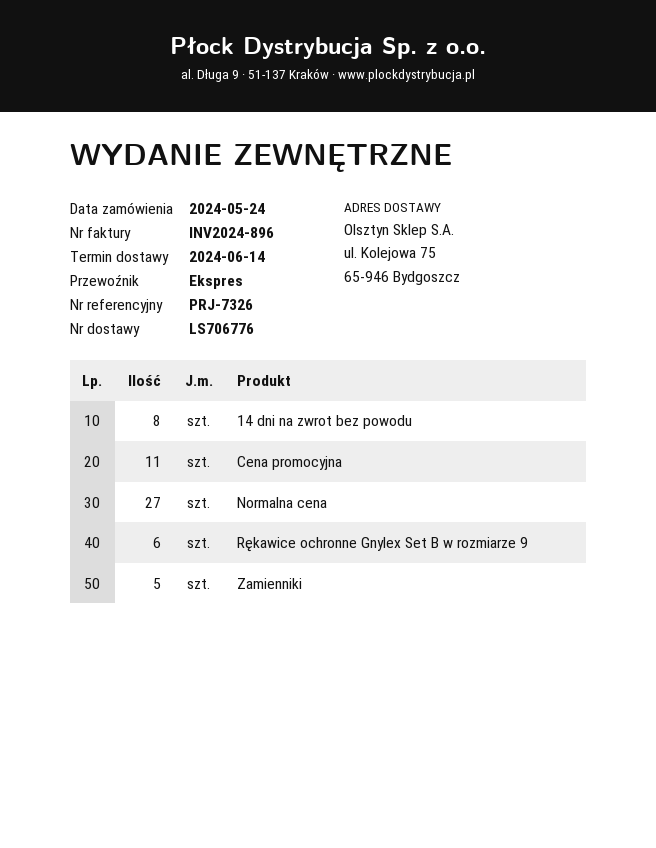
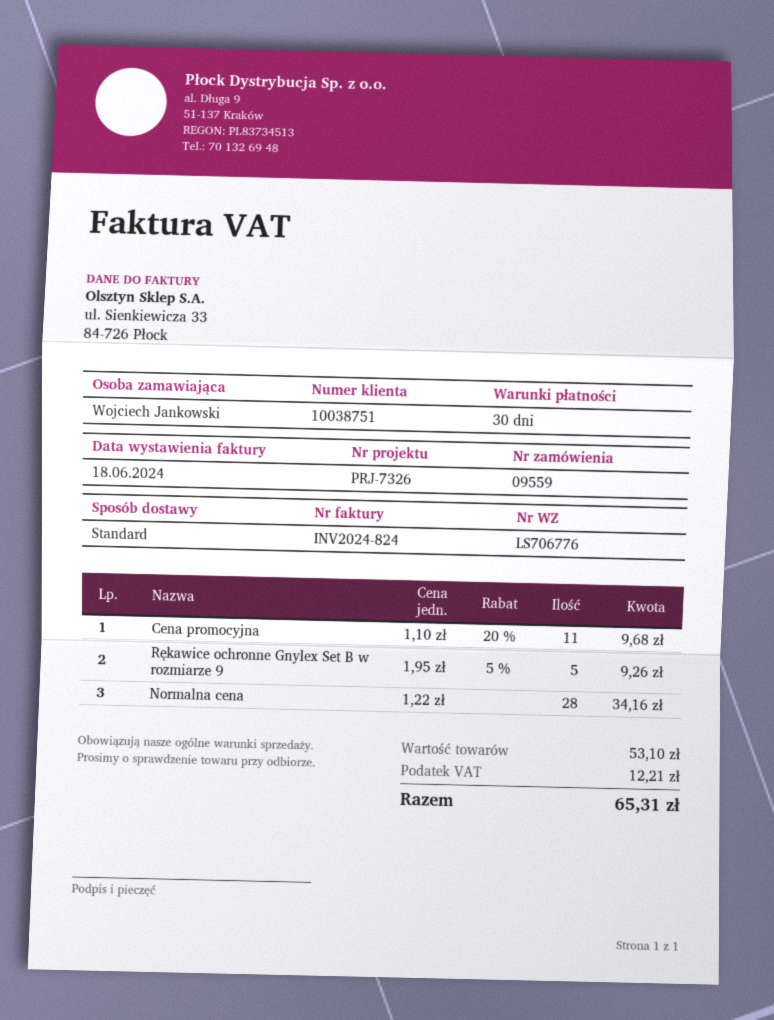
invoice number: INV2024-896 -> INV2024-824
shipping method: express -> standard
14 dni na zwrot bez powodu: 8 -> none
Normalna cena: 27 -> 28
Rękawice ochronne Gnylex Set B w rozmiarze 9: 6 -> 5
Zamienniki: 5 -> none

